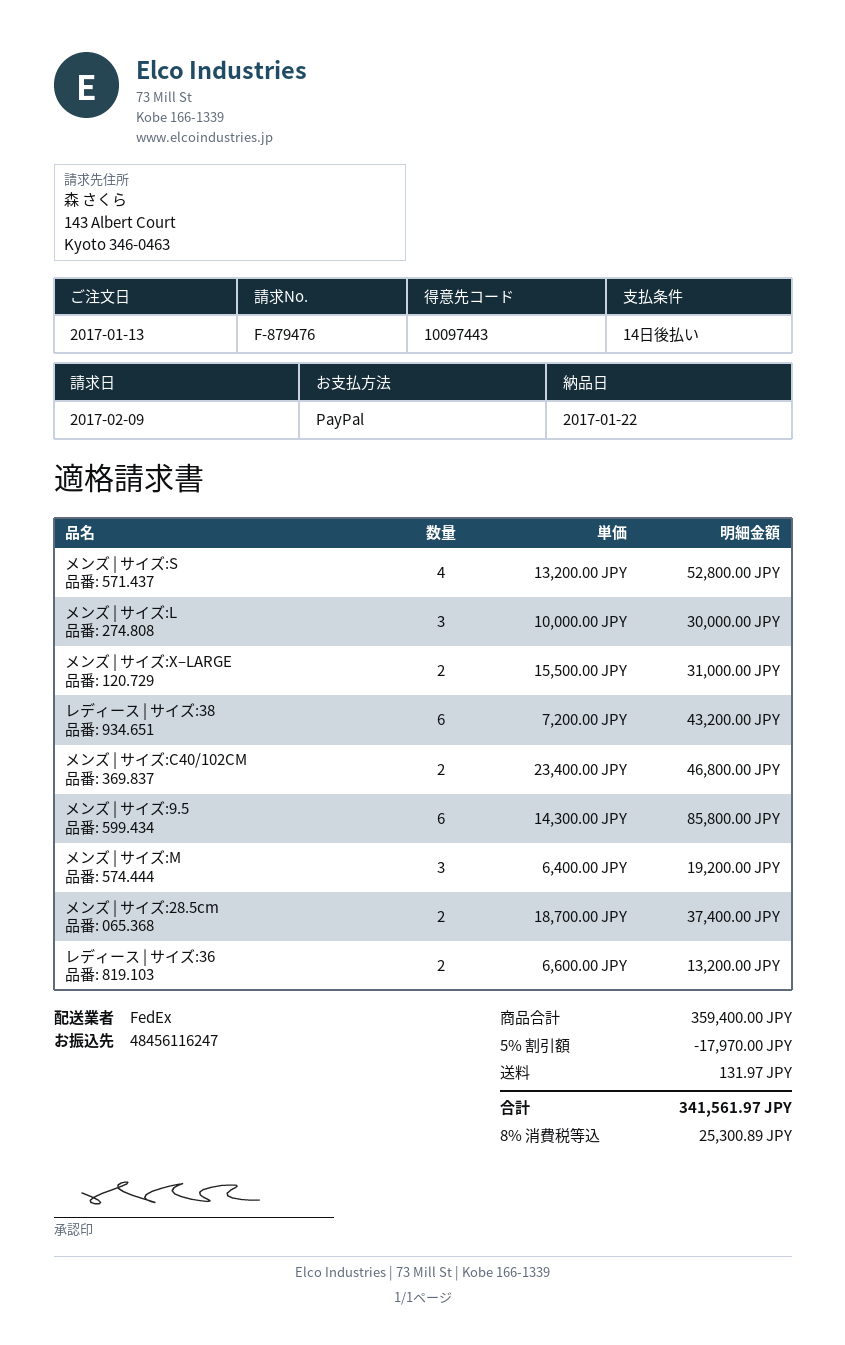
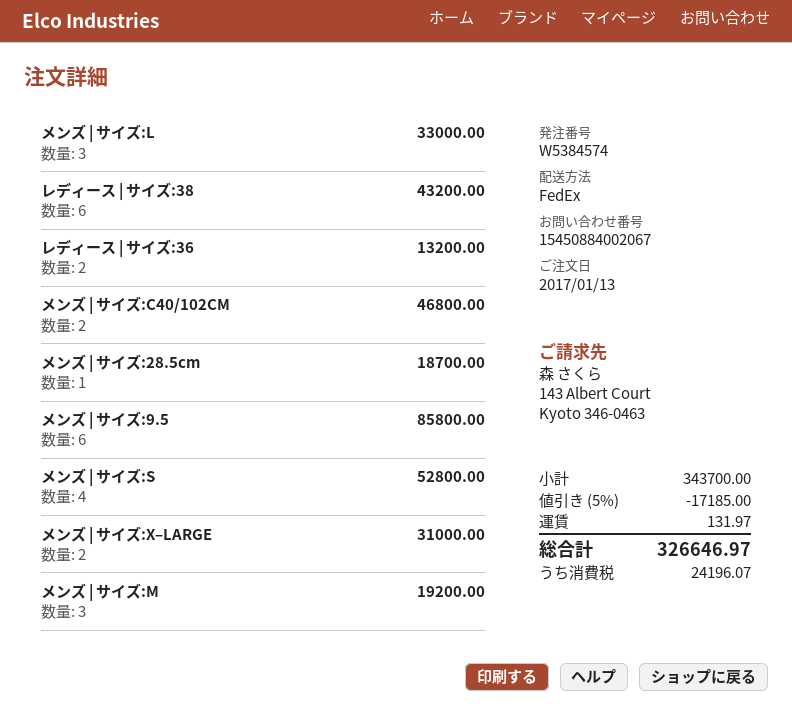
メンズ | サイズ:L: 3 for 30000.00 -> 3 for 33000.00
メンズ | サイズ:28.5cm: 2 for 37400.00 -> 1 for 18700.00
subtotal: 359400.00 -> 343700.00
discount: 5% = 17970.00 -> 5% = 17185.00
tax: 25300.89 -> 24196.07
total: 341561.97 -> 326646.97

